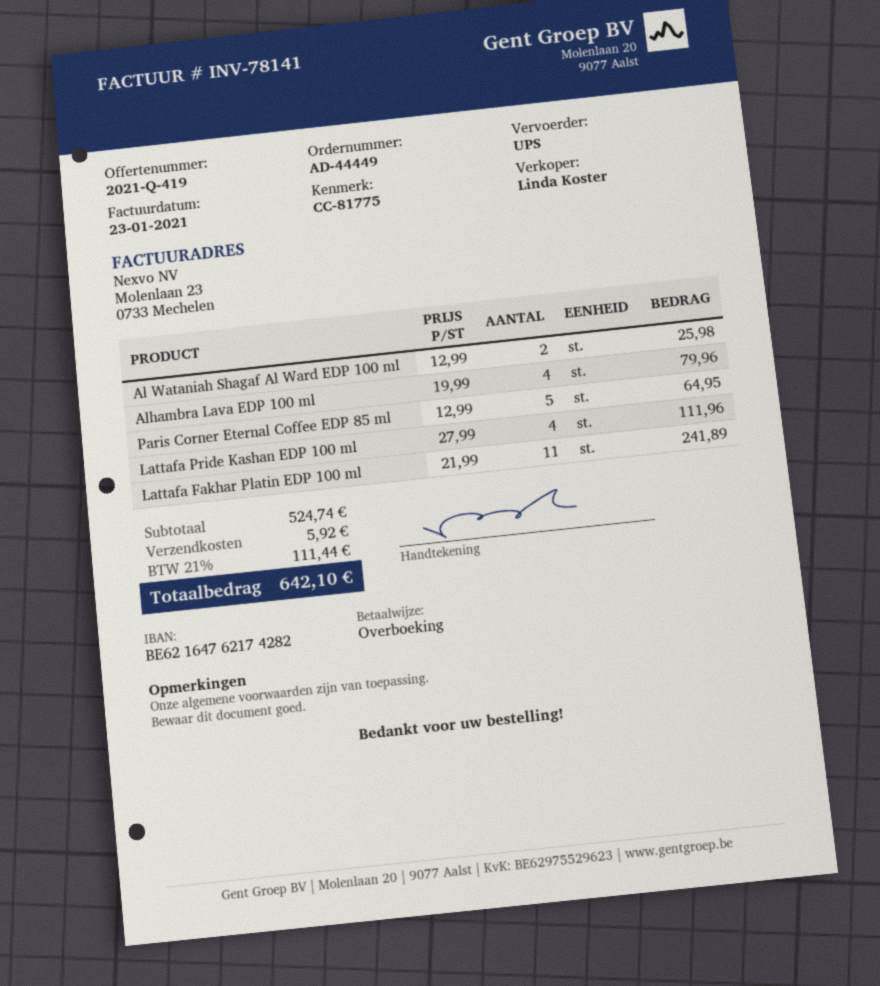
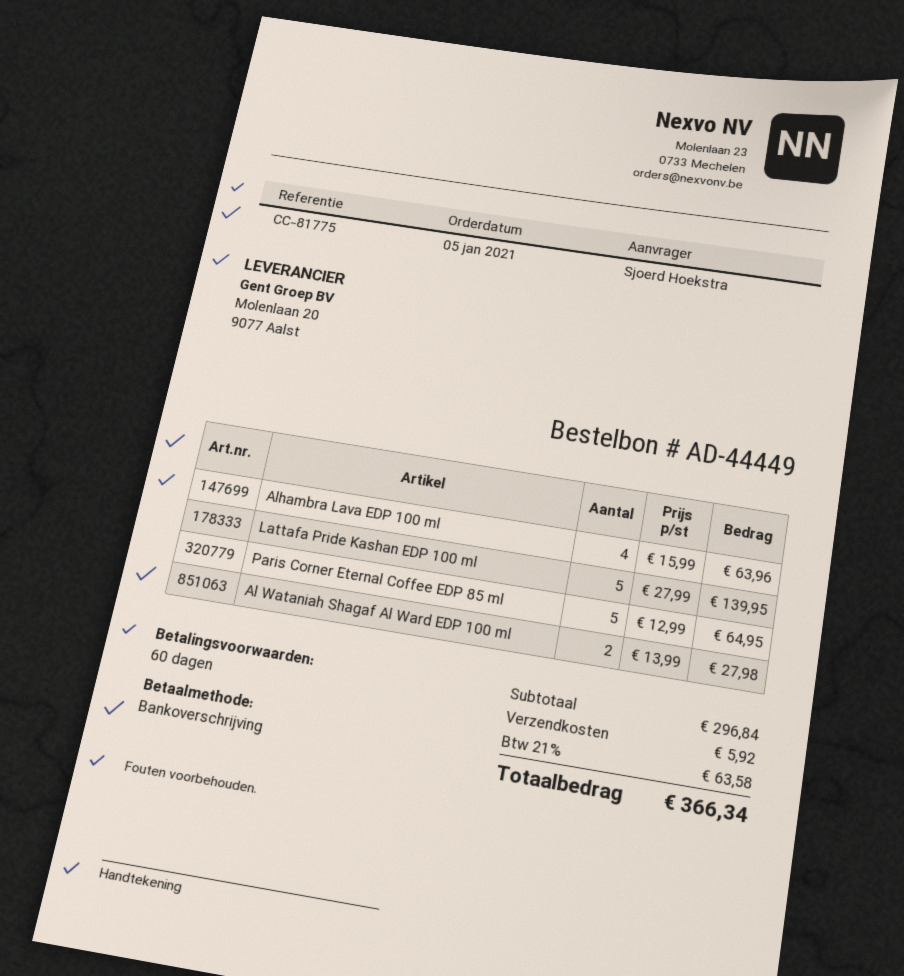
Al Wataniah Shagaf Al Ward EDP 100 ml: 2 x 12.99 = 25.98 -> 2 x 13.99 = 27.98
Alhambra Lava EDP 100 ml: 4 x 19.99 = 79.96 -> 4 x 15.99 = 63.96
Lattafa Pride Kashan EDP 100 ml: 4 x 27.99 = 111.96 -> 5 x 27.99 = 139.95
Lattafa Fakhar Platin EDP 100 ml: 11 x 21.99 = 241.89 -> none
subtotal: 524.74 -> 296.84
tax: 21% = 111.44 -> 21% = 63.58
total: 642.10 -> 366.34

